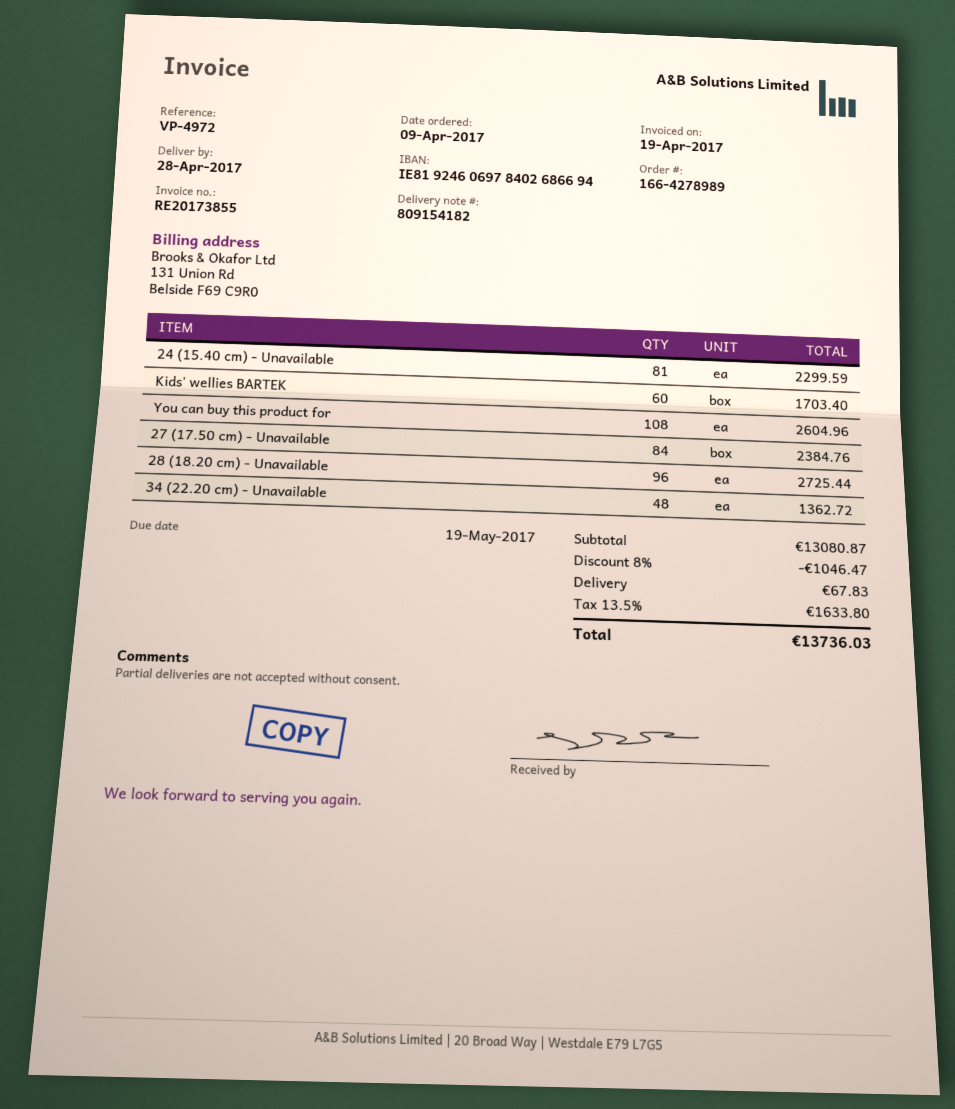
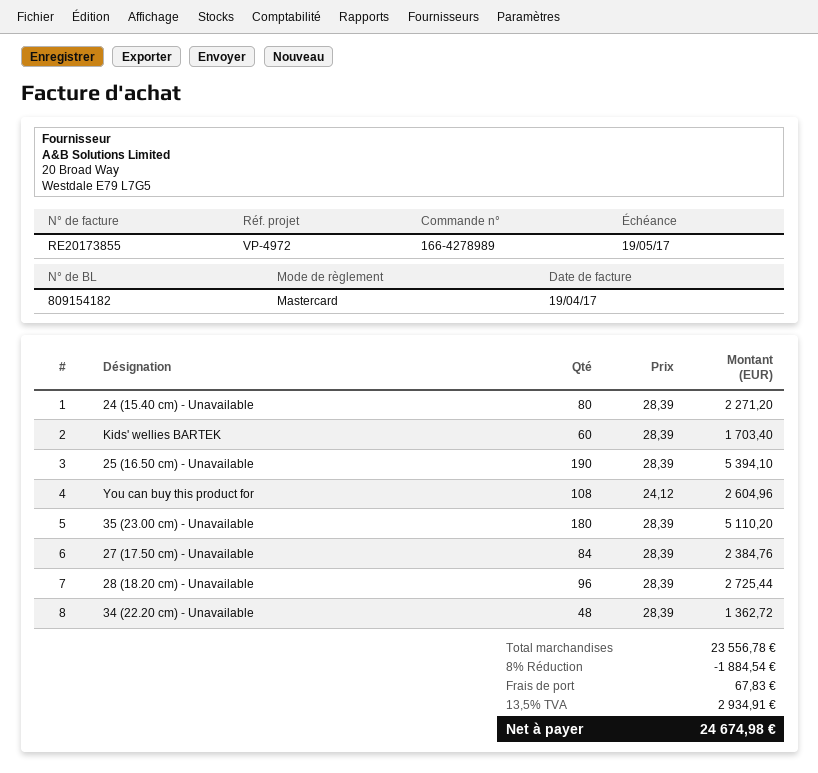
24 (15.40 cm) - Unavailable: 81 for 2299.59 -> 80 for 2271.20
25 (16.50 cm) - Unavailable: none -> 190 for 5394.10
35 (23.00 cm) - Unavailable: none -> 180 for 5110.20
subtotal: 13080.87 -> 23556.78
discount: 8% = 1046.47 -> 8% = 1884.54
tax: 13.5% = 1633.80 -> 13.5% = 2934.91
total: 13736.03 -> 24674.98

